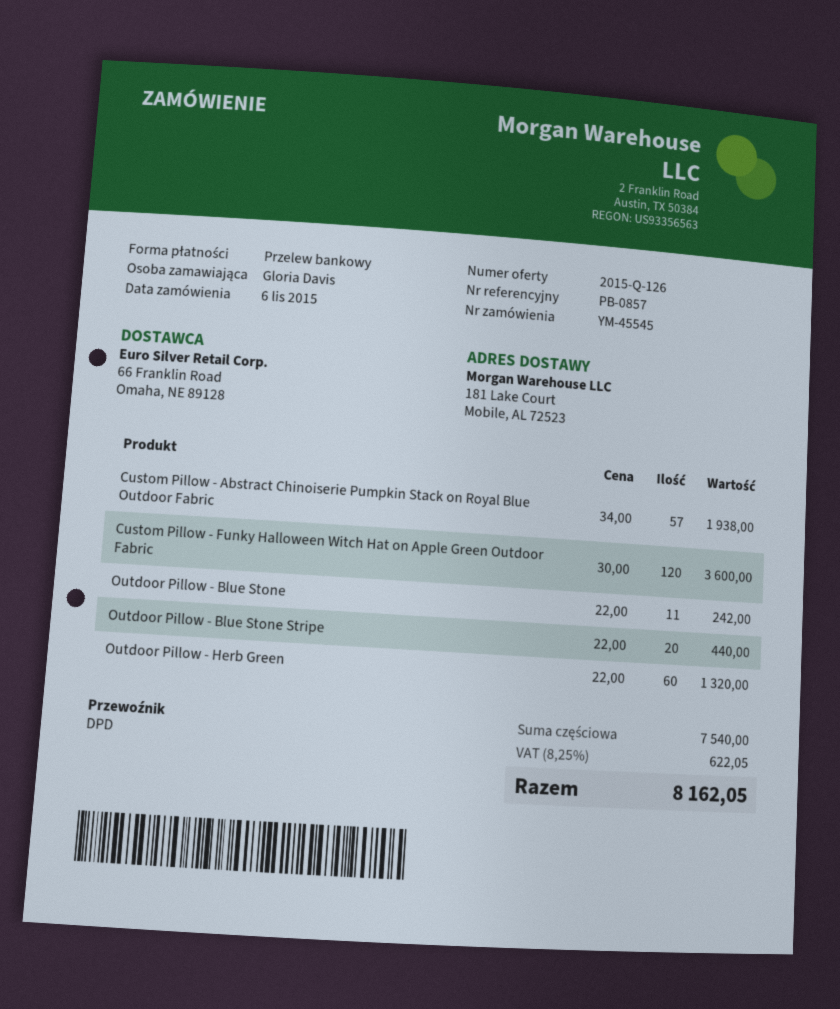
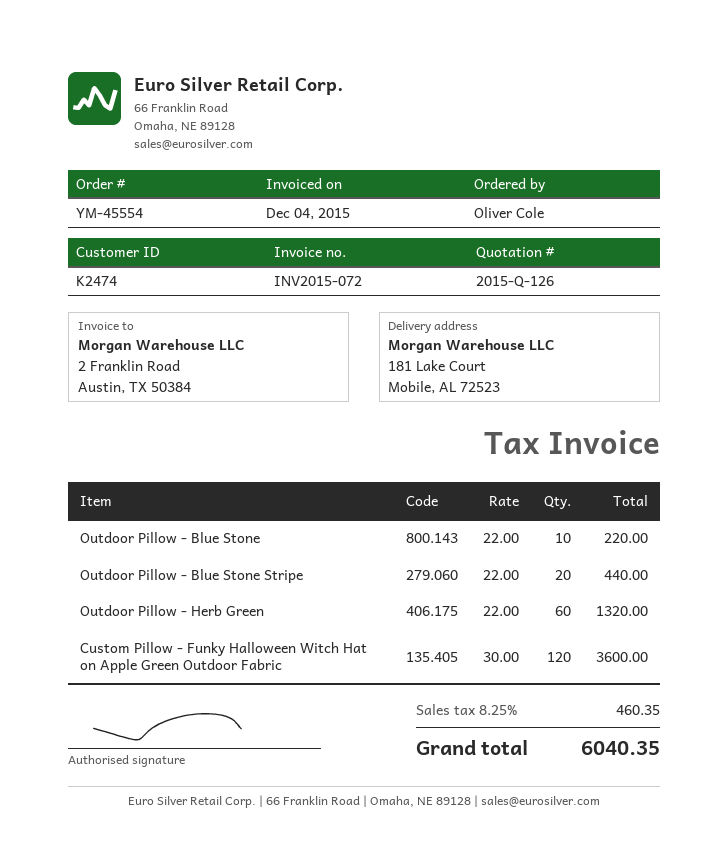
order number: YM-45545 -> YM-45554
ordered by: Gloria Davis -> Oliver Cole
Custom Pillow - Abstract Chinoiserie Pumpkin Stack on Royal Blue Outdoor Fabric: 57 x 34.00 = 1938.00 -> none
Outdoor Pillow - Blue Stone: 11 x 22.00 = 242.00 -> 10 x 22.00 = 220.00
tax: 8.25% = 622.05 -> 8.25% = 460.35
total: 8162.05 -> 6040.35

